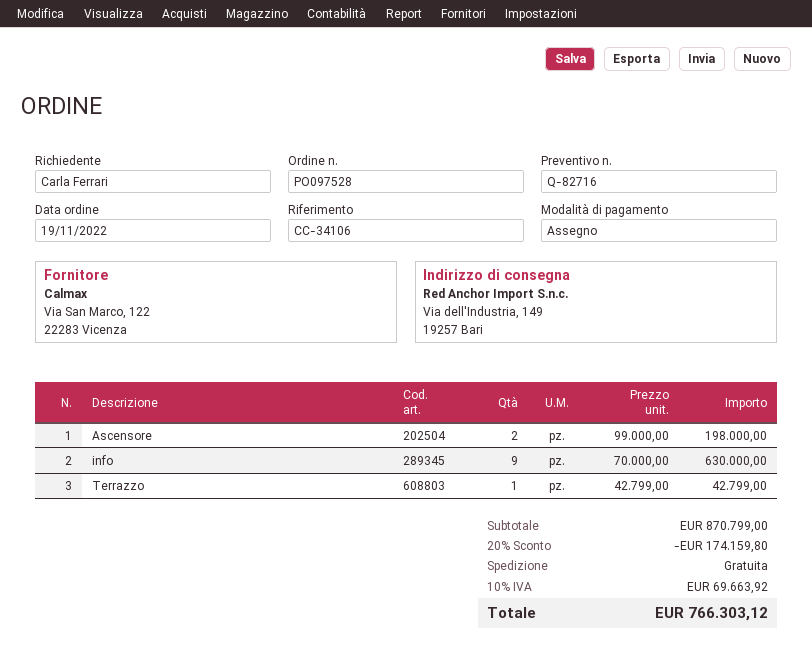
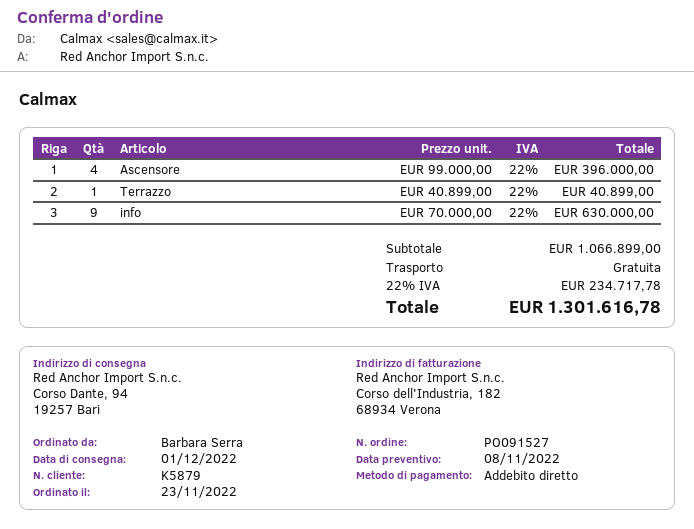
order number: PO097528 -> PO091527
order date: 2022-11-19 -> 2022-11-23
ordered by: Carla Ferrari -> Barbara Serra
payment method: cheque -> direct debit
ship to: Via dell'Industria, 149, 19257 Bari -> Corso Dante, 94, 19257 Bari
Ascensore: 2 x 99000.00 = 198000.00 -> 4 x 99000.00 = 396000.00
Terrazzo: 1 x 42799.00 = 42799.00 -> 1 x 40899.00 = 40899.00
subtotal: 870799.00 -> 1066899.00
discount: 20% = 174159.80 -> none
tax: 10% = 69663.92 -> 22% = 234717.78
total: 766303.12 -> 1301616.78

